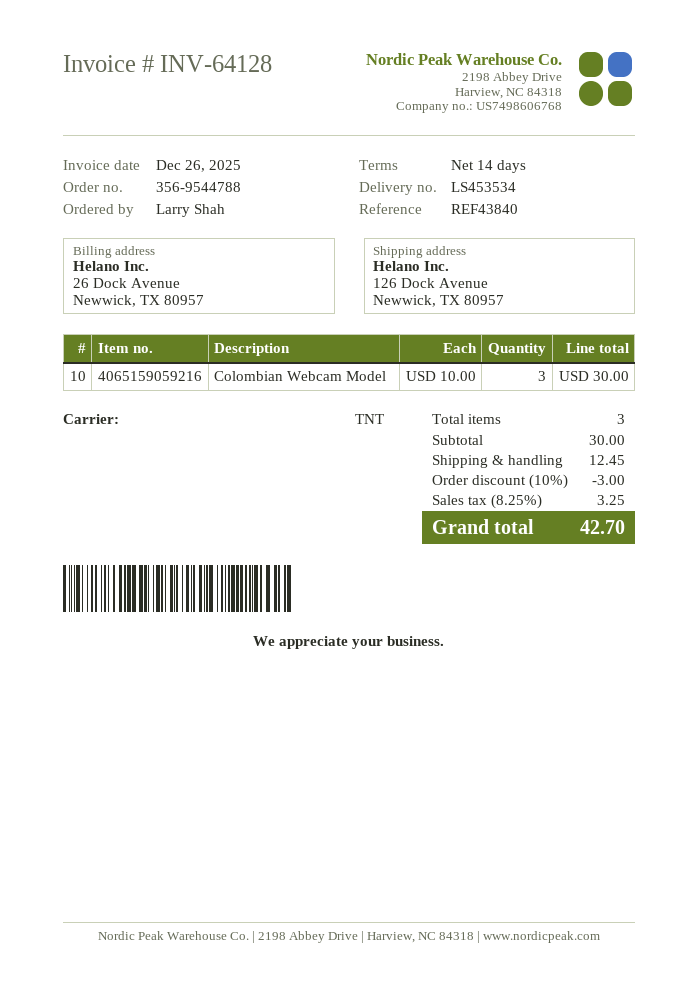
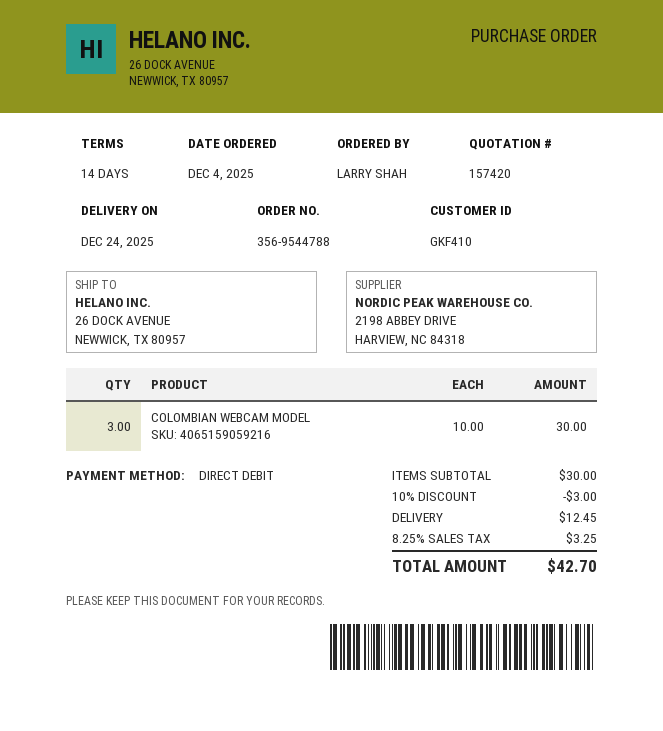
ship to: 126 Dock Avenue, Newwick, TX 80957 -> 26 DOCK AVENUE, NEWWICK, TX 80957

